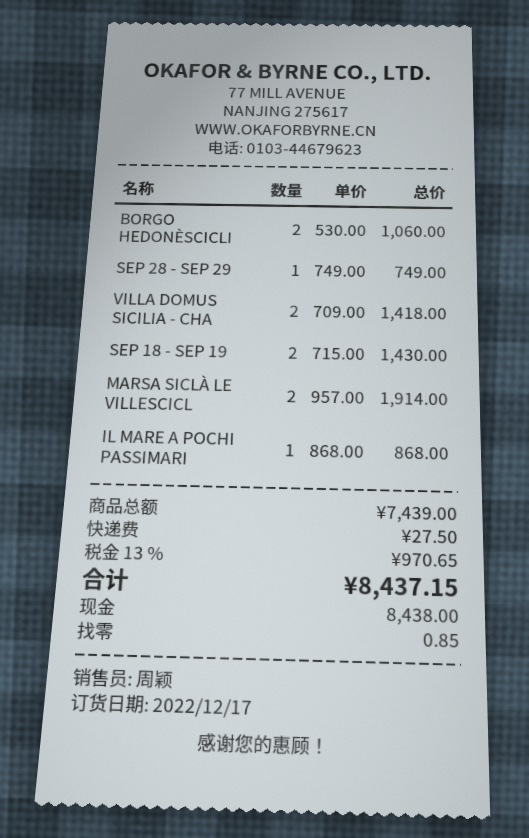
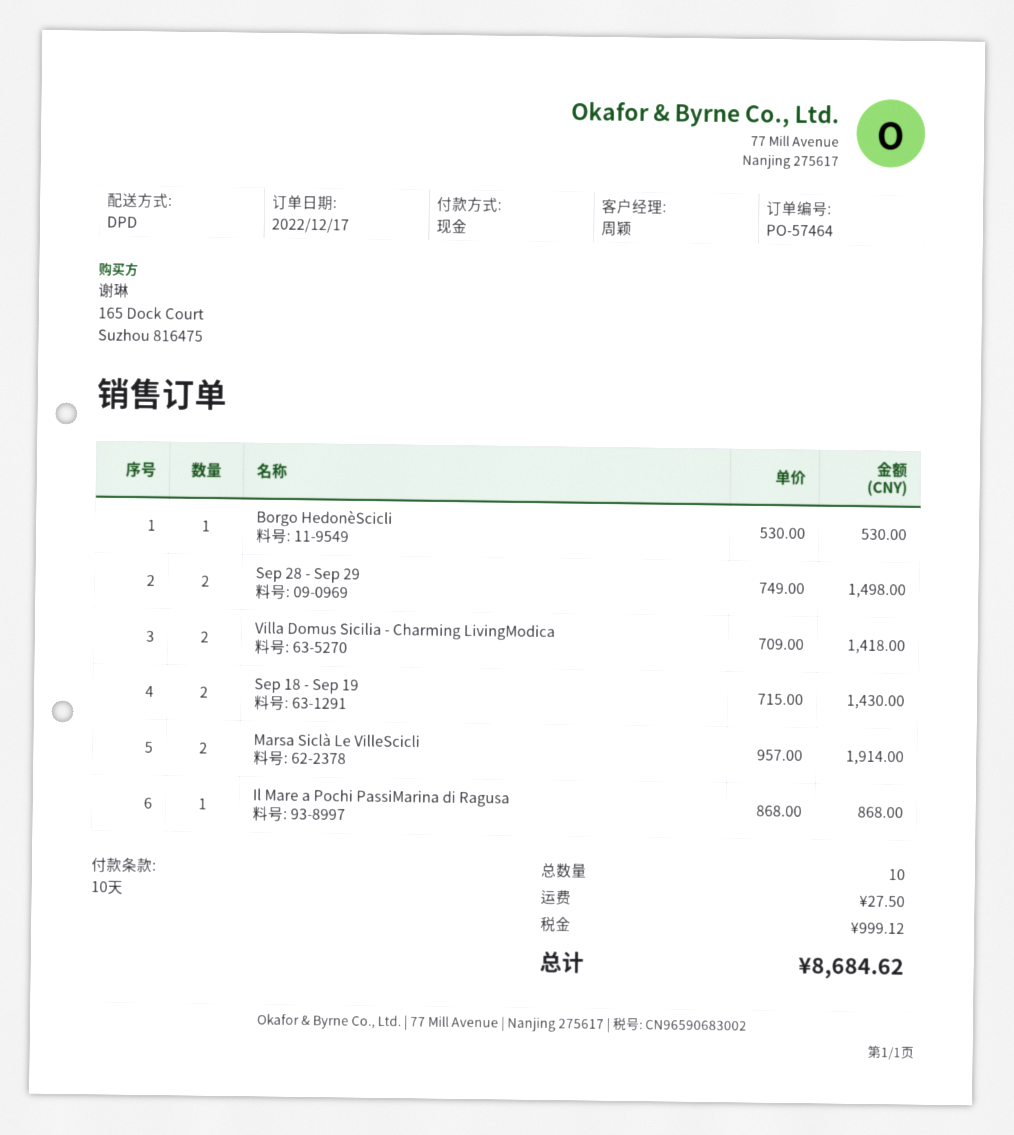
BORGO HEDONÈSCICLI: 2 x 530.00 = 1060.00 -> 1 x 530.00 = 530.00
SEP 28 - SEP 29: 1 x 749.00 = 749.00 -> 2 x 749.00 = 1498.00
tax: 970.65 -> 999.12
total: 8437.15 -> 8684.62

